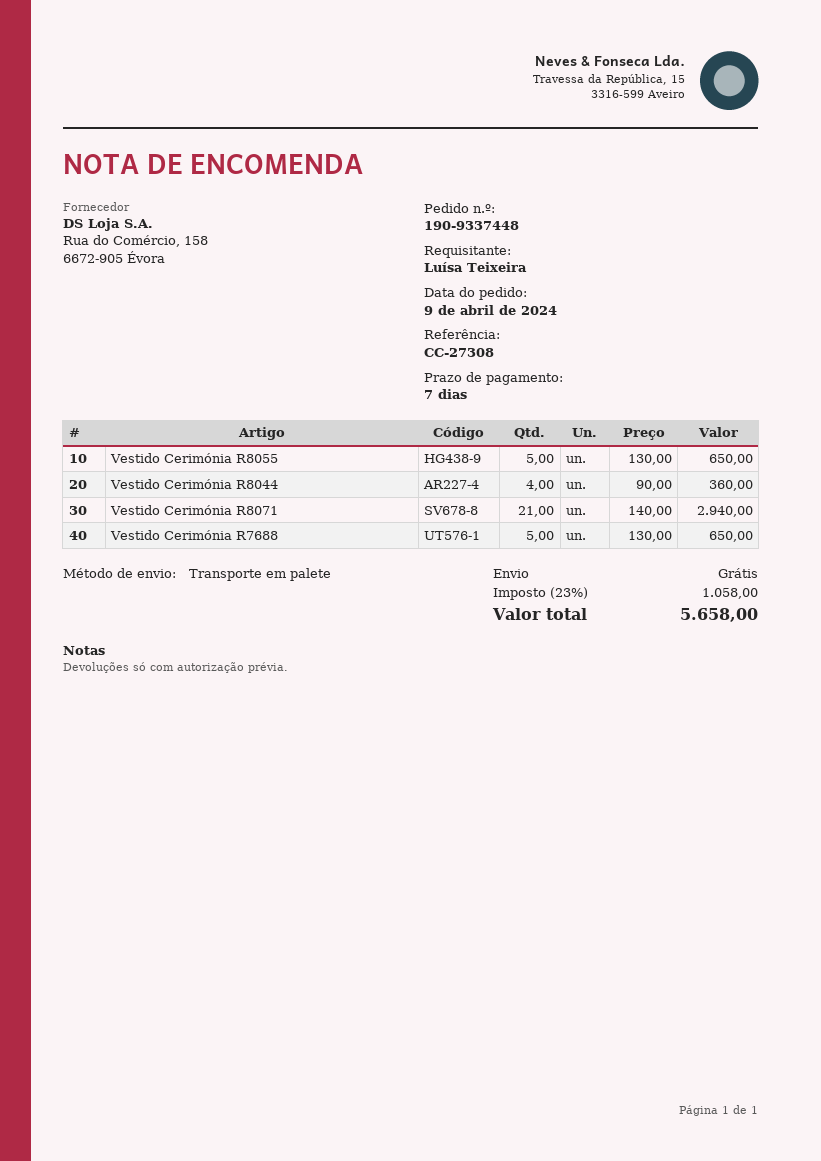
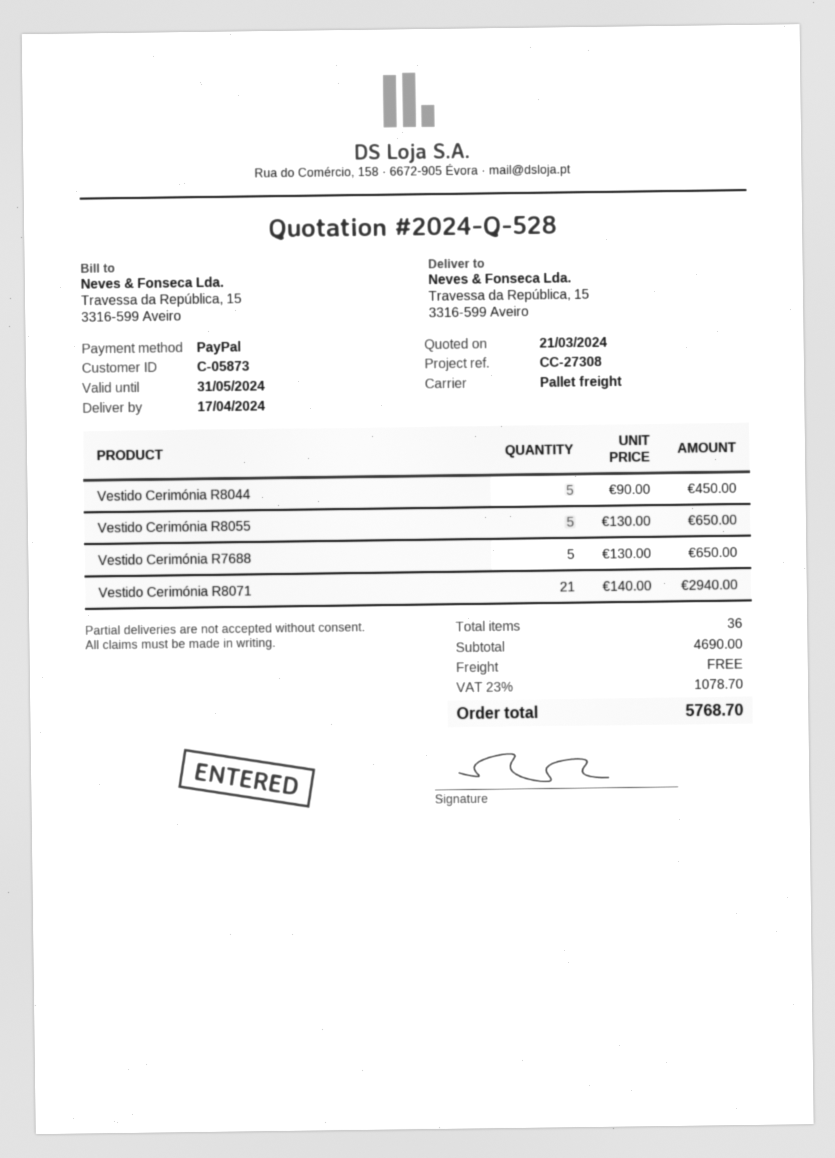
Vestido Cerimónia R8044: 4 x 90.00 = 360.00 -> 5 x 90.00 = 450.00
tax: 23% = 1058.00 -> 23% = 1078.70
total: 5658.00 -> 5768.70

